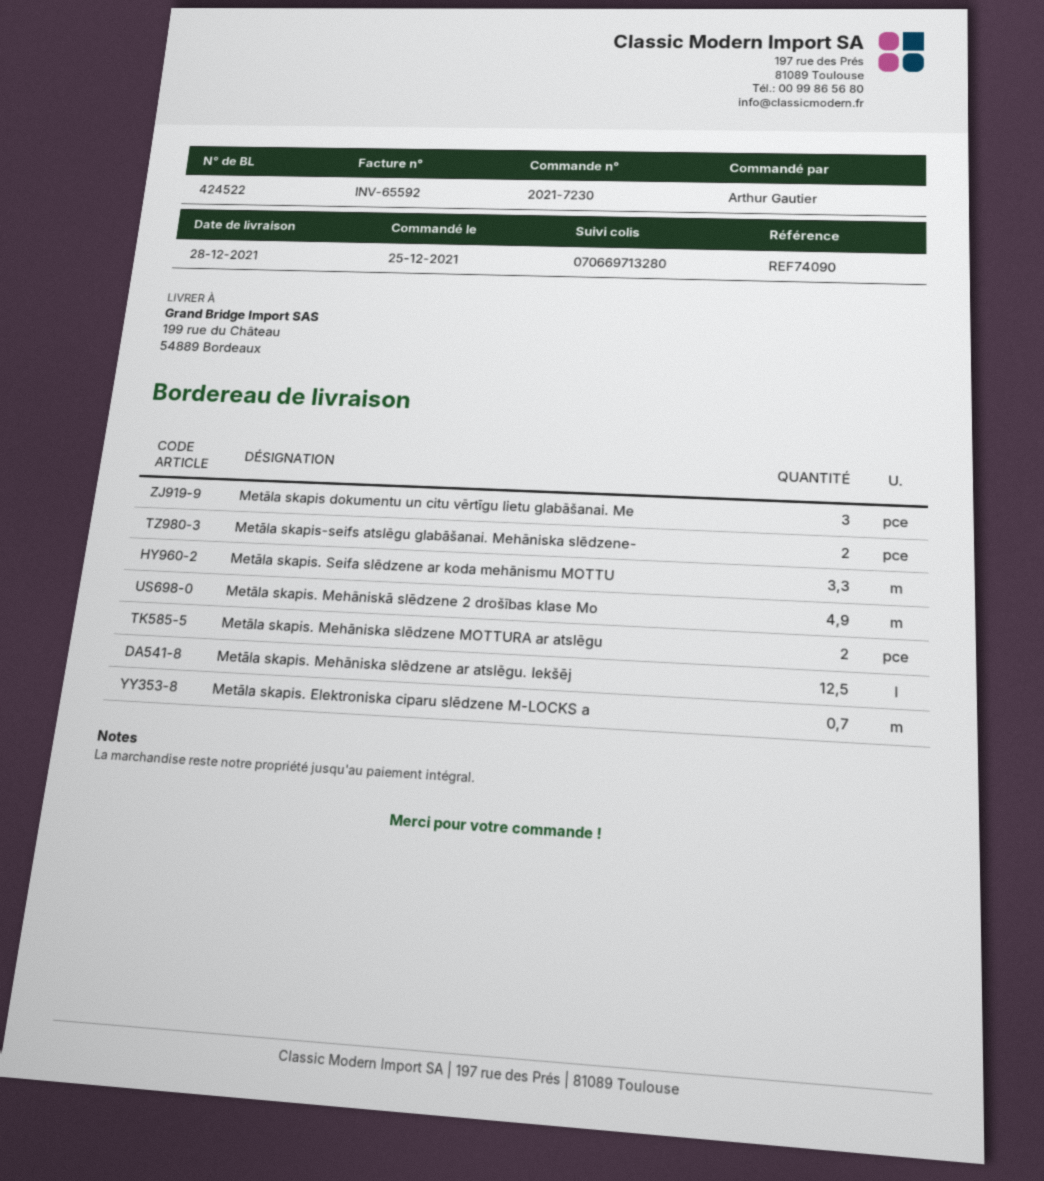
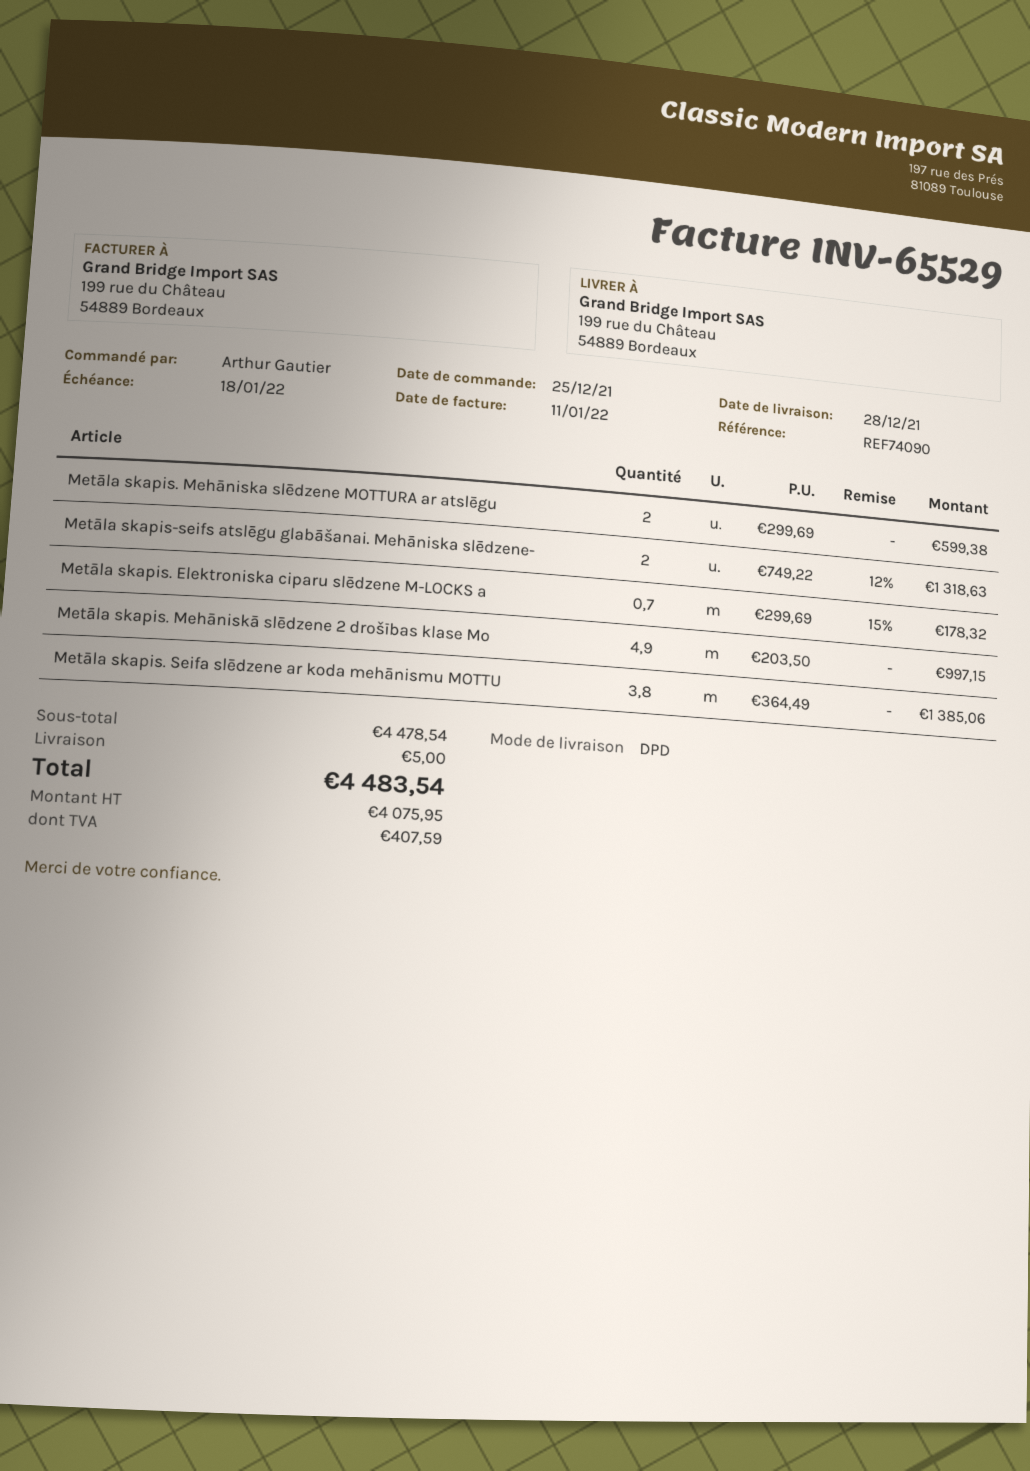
invoice number: INV-65592 -> INV-65529
Metāla skapis dokumentu un citu vērtīgu lietu glabāšanai. Me: 3 -> none
Metāla skapis. Seifa slēdzene ar koda mehānismu MOTTU: 3.3 -> 3.8
Metāla skapis. Mehāniska slēdzene ar atslēgu. Iekšēj: 12.5 -> none

